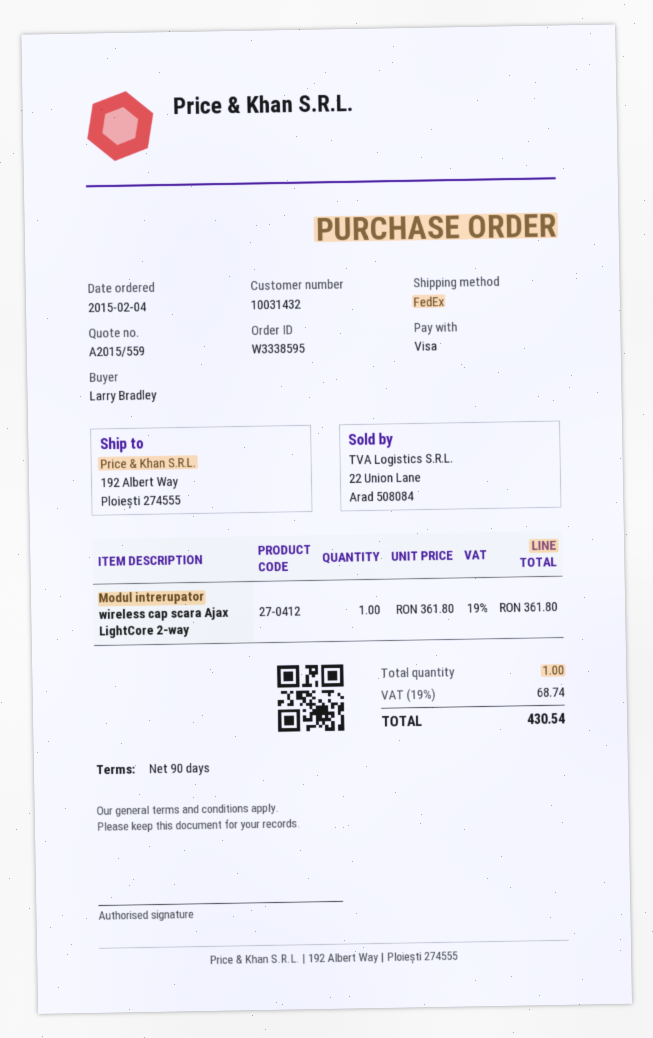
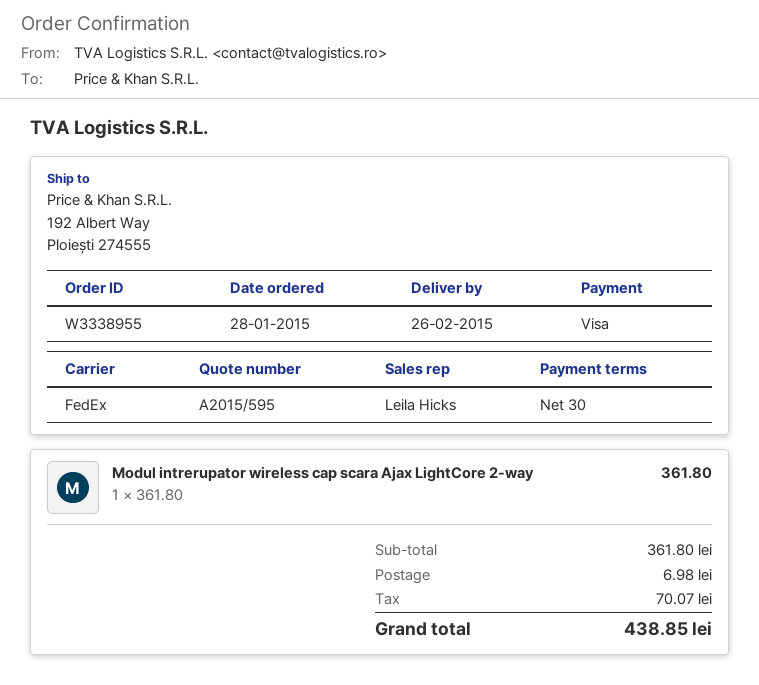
quote number: A2015/559 -> A2015/595
order number: W3338595 -> W3338955
order date: 2015-02-04 -> 2015-01-28
payment terms: 90 days -> 30 days
shipping: none -> 6.98
tax: 68.74 -> 70.07
total: 430.54 -> 438.85

